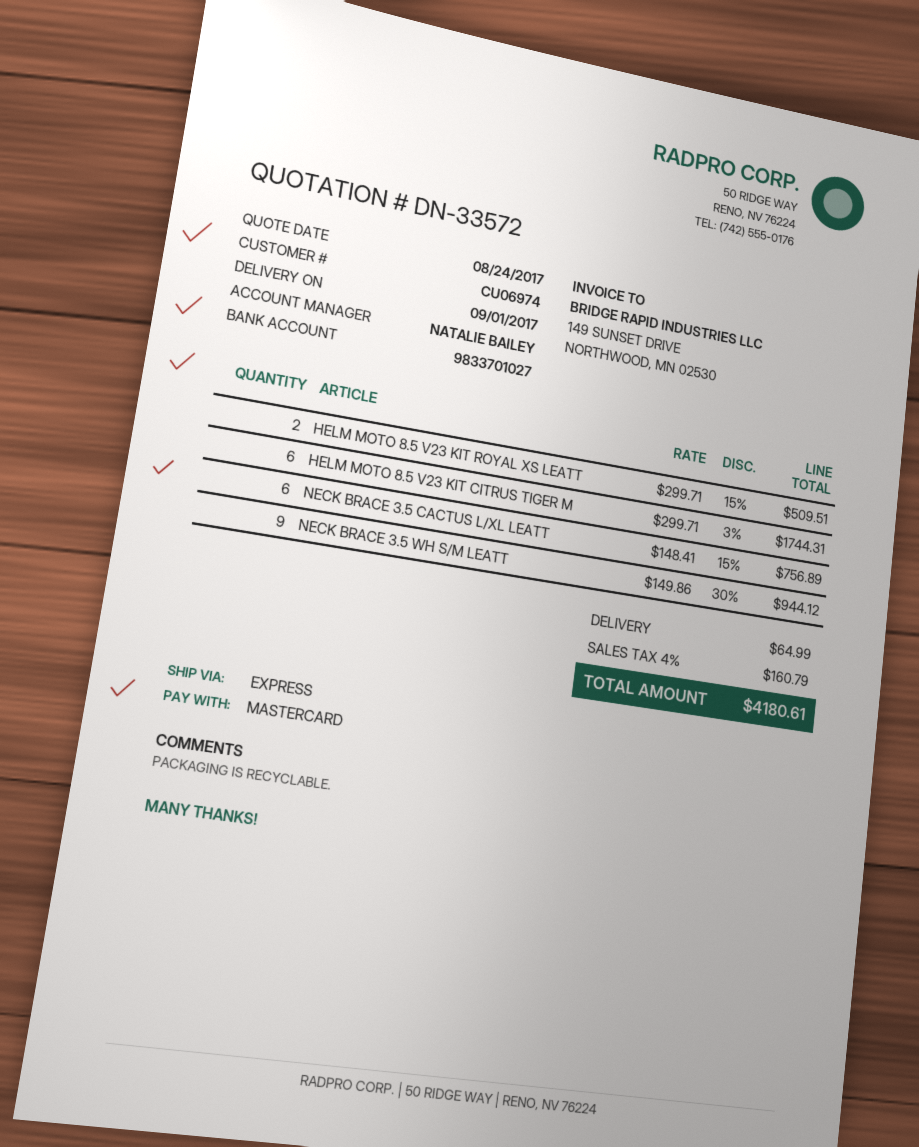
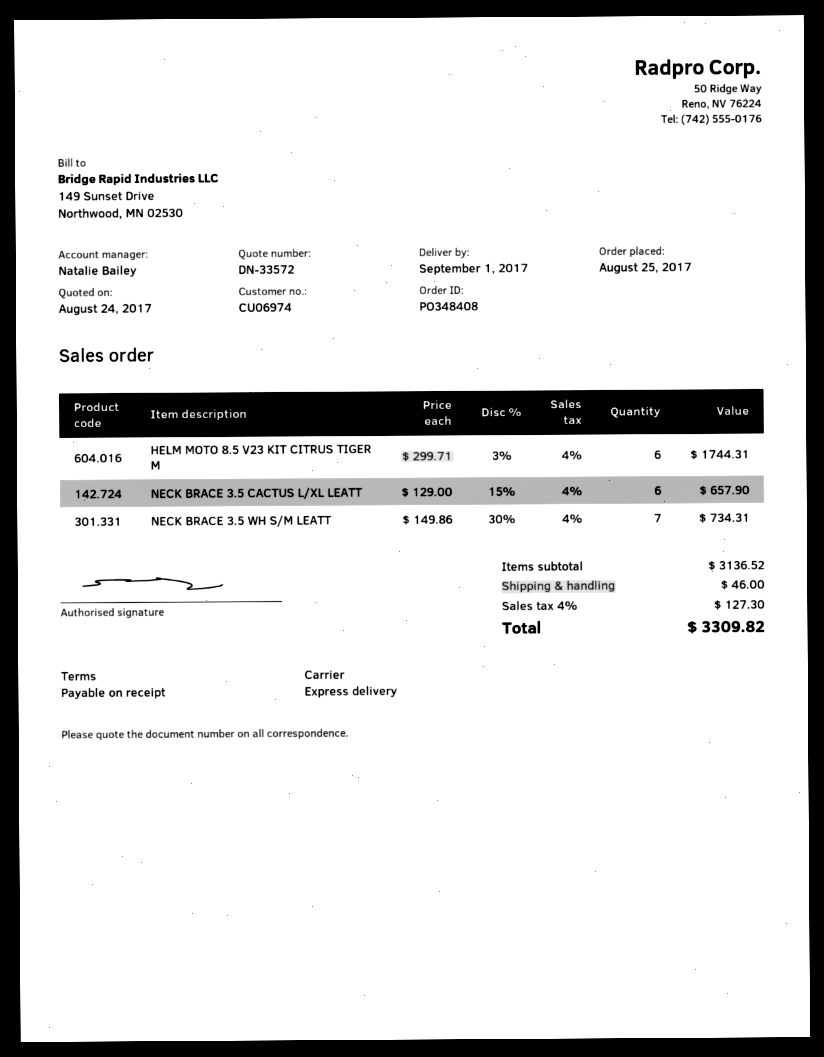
HELM MOTO 8.5 V23 KIT ROYAL XS LEATT: 2 x 299.71 - 15% = 509.51 -> none
NECK BRACE 3.5 CACTUS L/XL LEATT: 6 x 148.41 - 15% = 756.89 -> 6 x 129.00 - 15% = 657.90
NECK BRACE 3.5 WH S/M LEATT: 9 x 149.86 - 30% = 944.12 -> 7 x 149.86 - 30% = 734.31
shipping: 64.99 -> 46.00
tax: 4% = 160.79 -> 4% = 127.30
total: 4180.61 -> 3309.82

